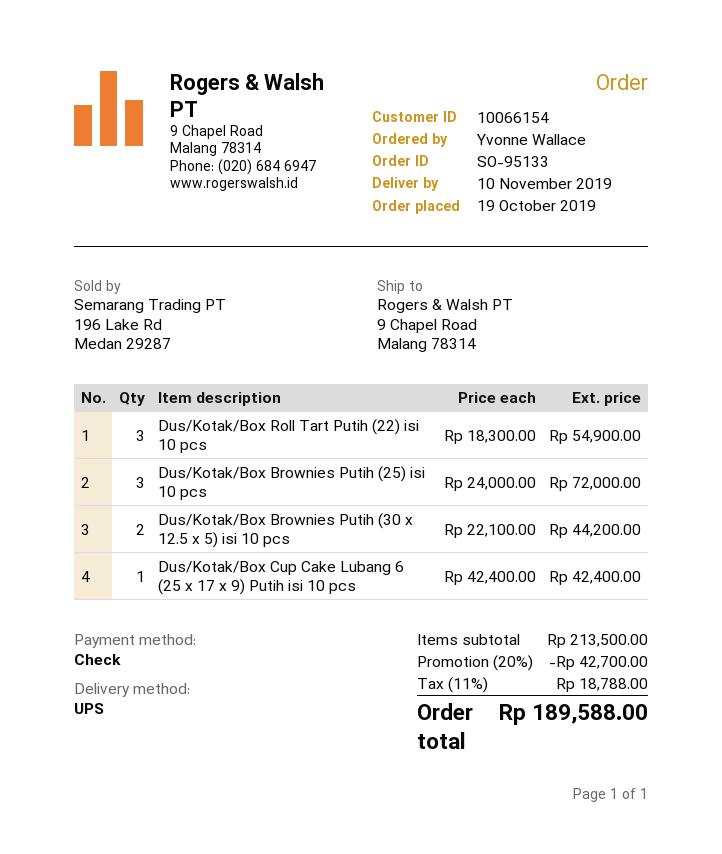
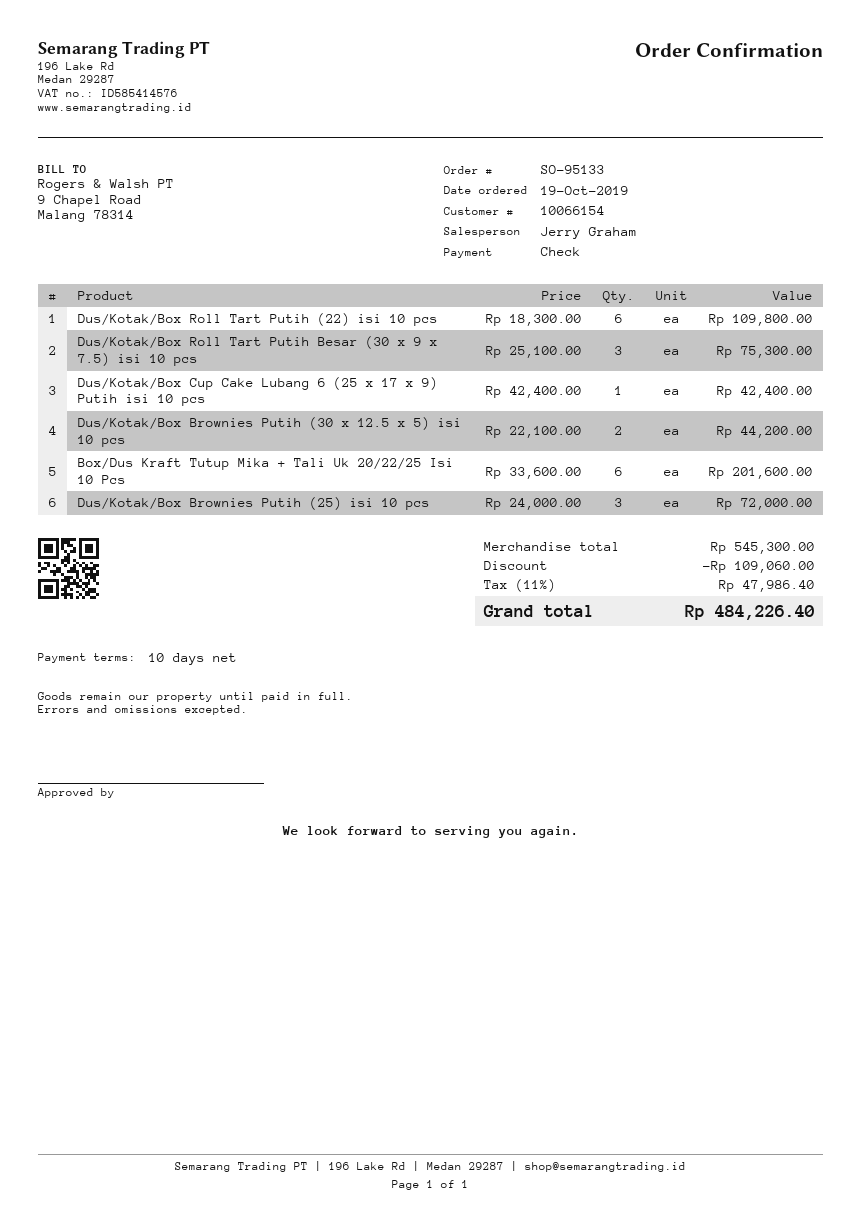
Dus/Kotak/Box Roll Tart Putih (22) isi 10 pcs: 3 x 18300.00 = 54900.00 -> 6 x 18300.00 = 109800.00
Dus/Kotak/Box Roll Tart Putih Besar (30 x 9 x 7.5) isi 10 pcs: none -> 3 x 25100.00 = 75300.00
Box/Dus Kraft Tutup Mika + Tali Uk 20/22/25 Isi 10 Pcs: none -> 6 x 33600.00 = 201600.00
subtotal: 213500.00 -> 545300.00
discount: 42700.00 -> 109060.00
tax: 11% = 18788.00 -> 11% = 47986.40
total: 189588.00 -> 484226.40

